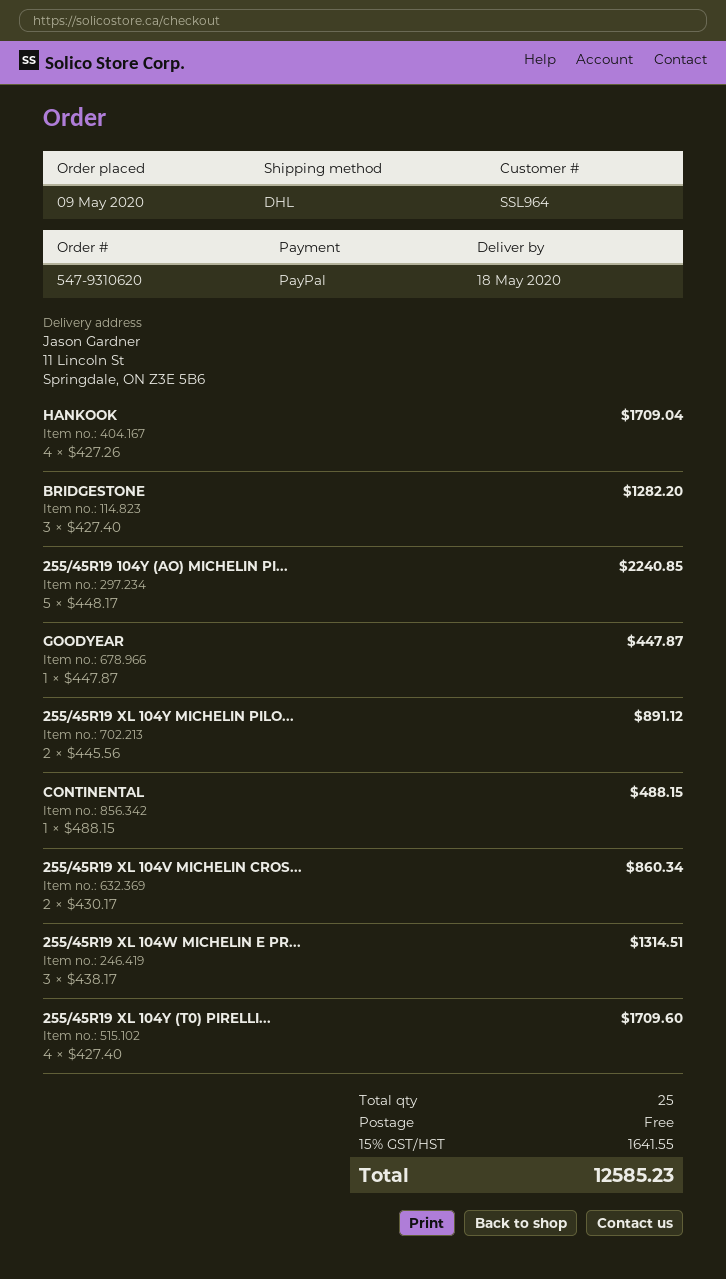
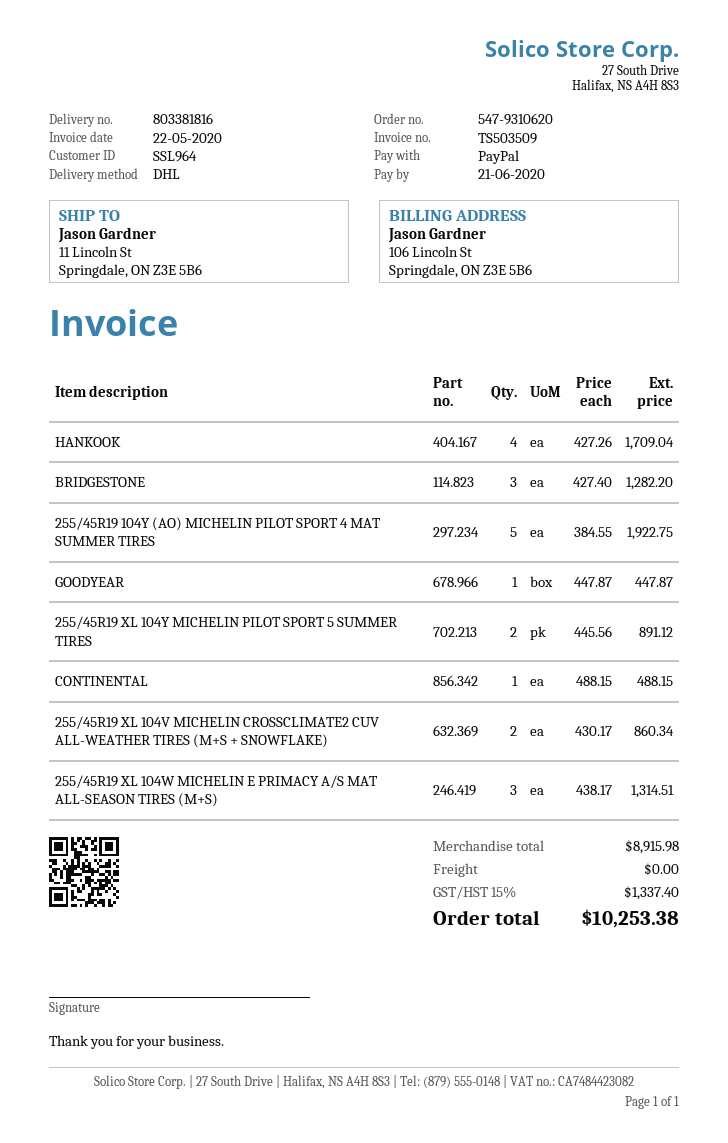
255/45R19 104Y (AO) MICHELIN PI...: 5 x 448.17 = 2240.85 -> 5 x 384.55 = 1922.75
255/45R19 XL 104Y (T0) PIRELLI...: 4 x 427.40 = 1709.60 -> none
tax: 15% = 1641.55 -> 15% = 1337.40
total: 12585.23 -> 10253.38

